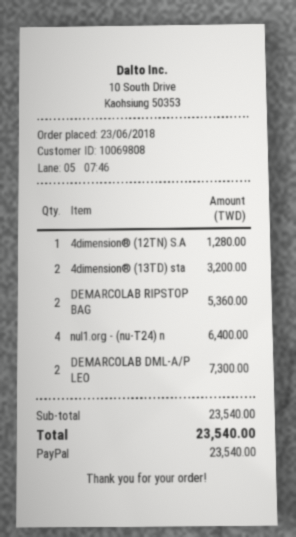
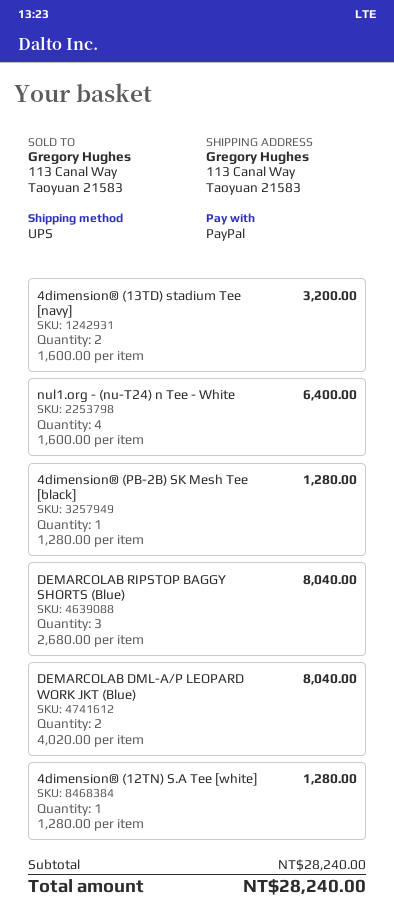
DEMARCOLAB RIPSTOP BAG: 2 for 5360.00 -> 3 for 8040.00
DEMARCOLAB DML-A/P LEO: 2 for 7300.00 -> 2 for 8040.00
4dimension® (PB-2B) SK Mesh Tee [black]: none -> 1 for 1280.00
subtotal: 23540.00 -> 28240.00
total: 23540.00 -> 28240.00

